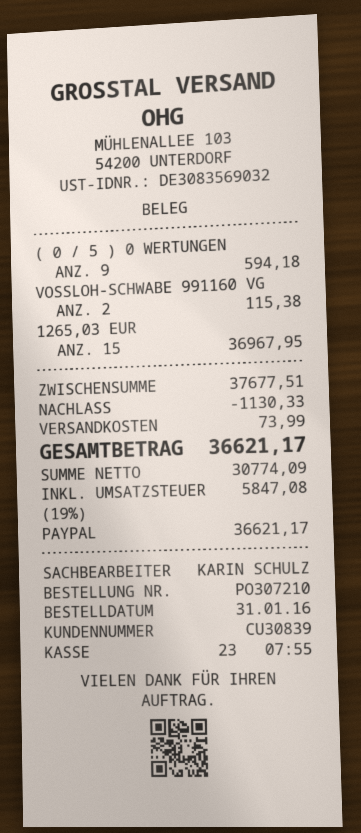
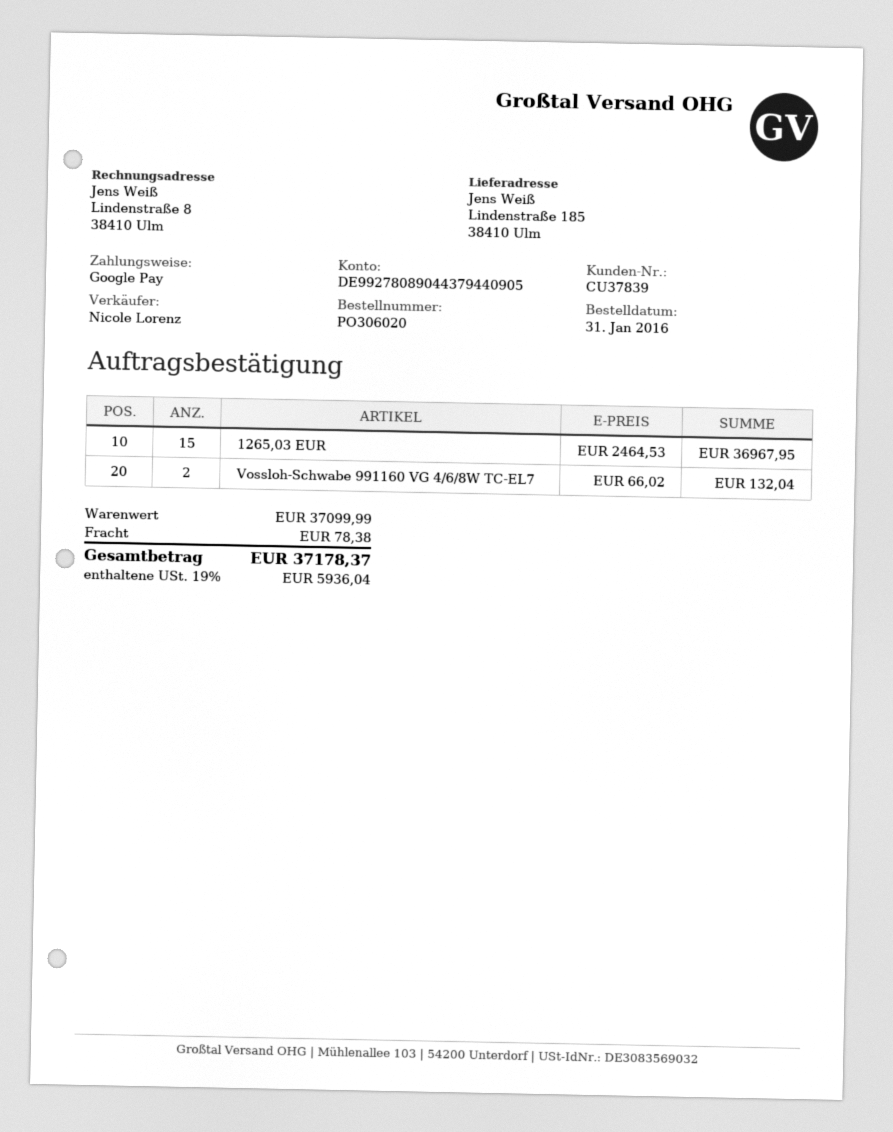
order number: PO307210 -> PO306020
customer number: CU30839 -> CU37839
sales rep: KARIN SCHULZ -> Nicole Lorenz
payment method: PayPal -> Google Pay
( 0 / 5 ) 0 WERTUNGEN: 9 for 594.18 -> none
VOSSLOH-SCHWABE 991160 VG: 2 for 115.38 -> 2 for 132.04
subtotal: 37677.51 -> 37099.99
discount: 1130.33 -> none
shipping: 73.99 -> 78.38
tax: 19% = 5847.08 -> 19% = 5936.04
total: 36621.17 -> 37178.37

